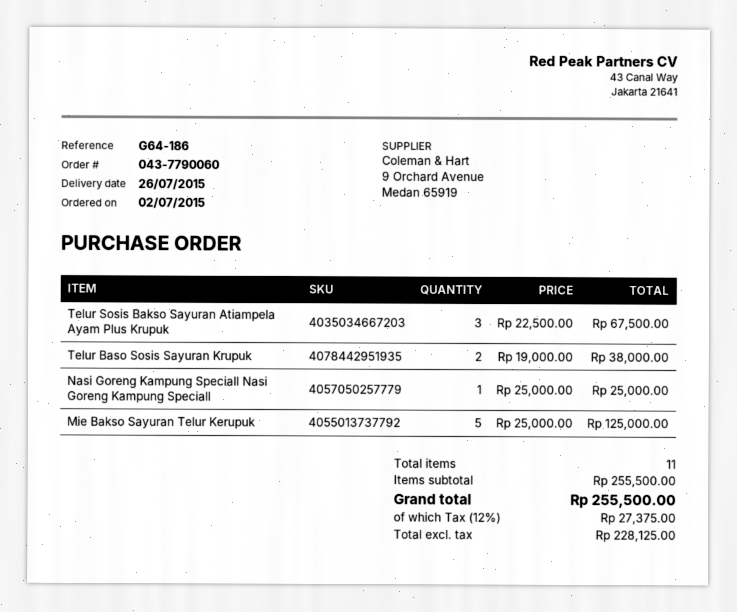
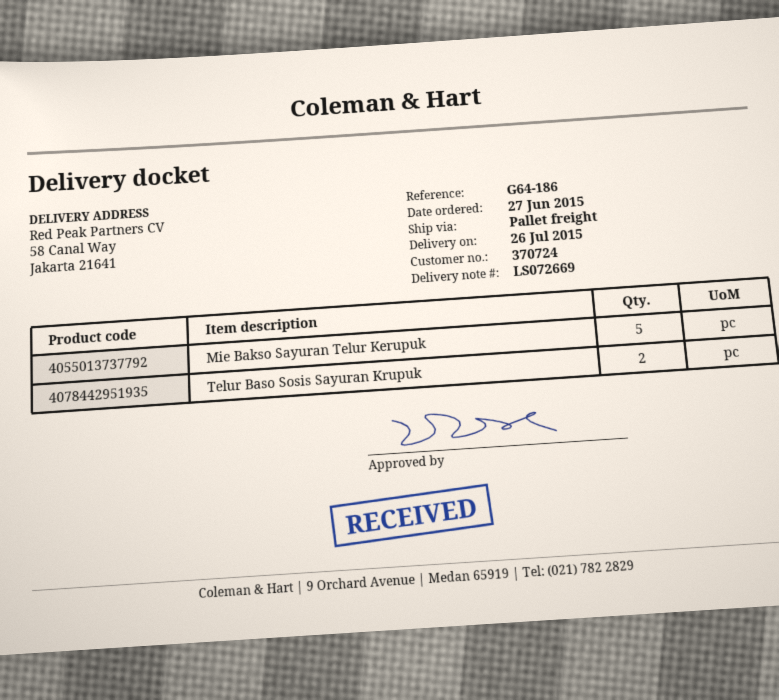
order date: 2015-07-02 -> 2015-06-27
Telur Sosis Bakso Sayuran Atiampela Ayam Plus Krupuk: 3 -> none
Nasi Goreng Kampung Speciall Nasi Goreng Kampung Speciall: 1 -> none

